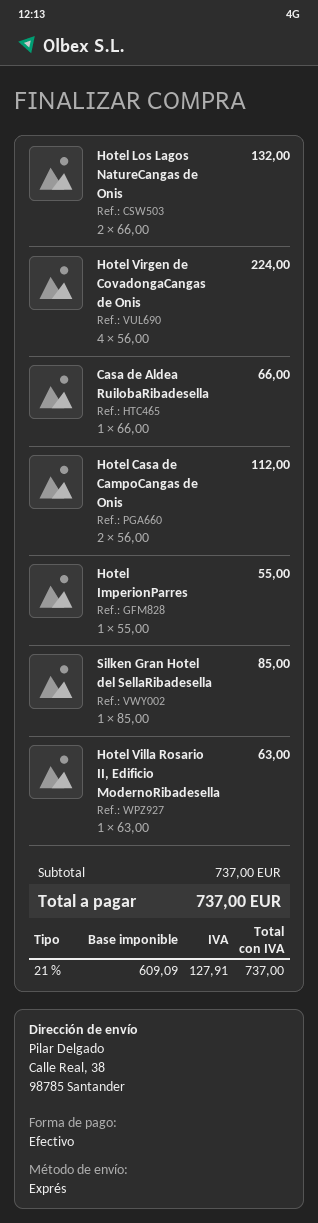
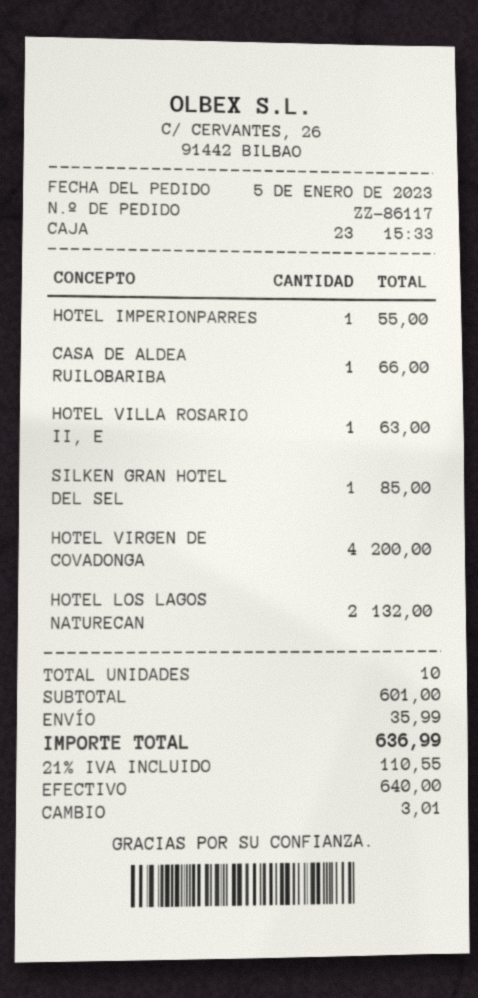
Hotel Virgen de CovadongaCangas de Onis: 4 for 224.00 -> 4 for 200.00
Hotel Casa de CampoCangas de Onis: 2 for 112.00 -> none
subtotal: 737.00 -> 601.00
shipping: none -> 35.99
tax: 21% = 127.91 -> 21% = 110.55
total: 737.00 -> 636.99

